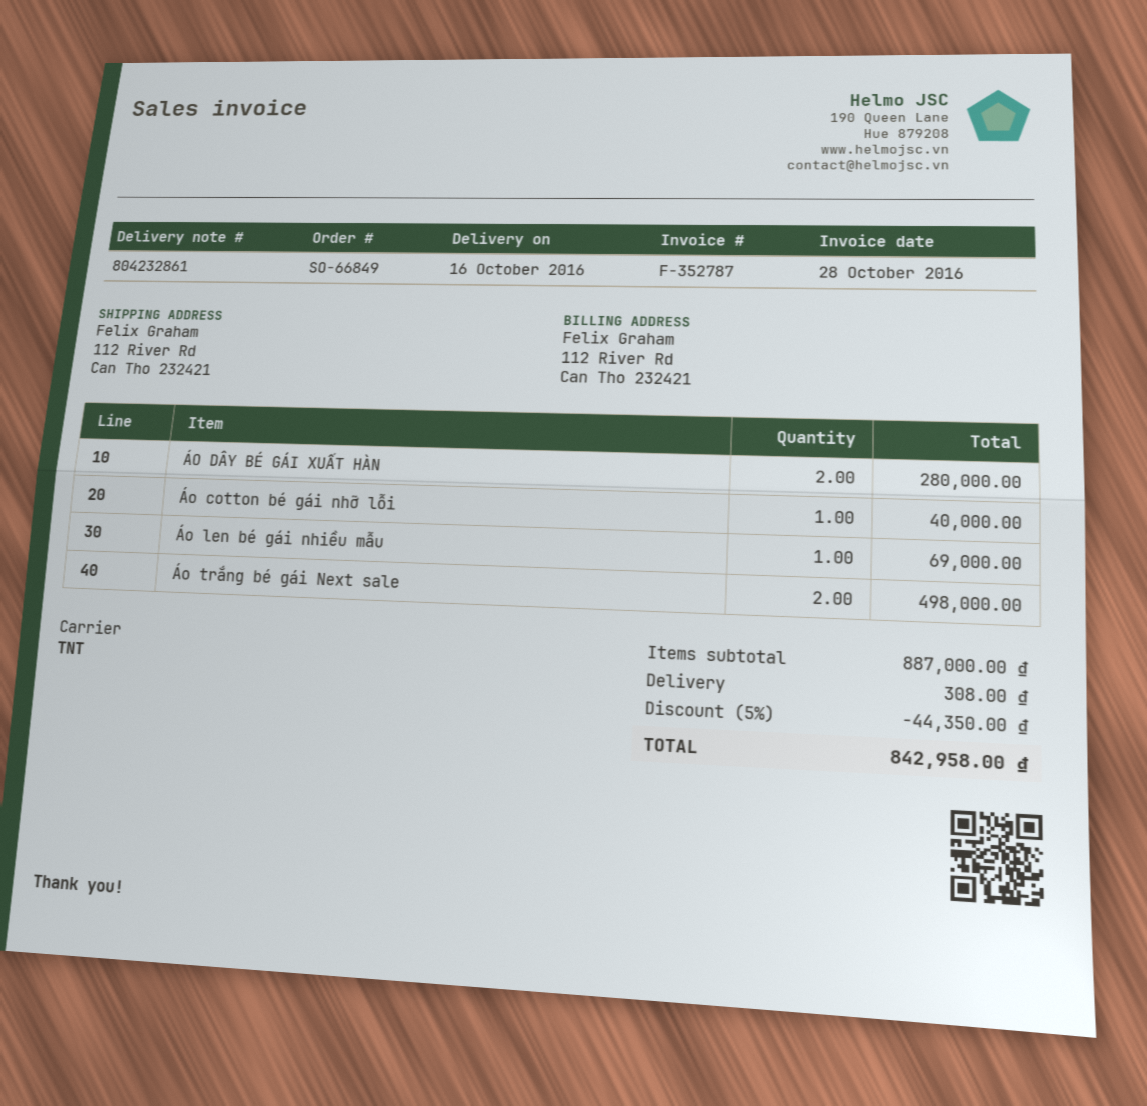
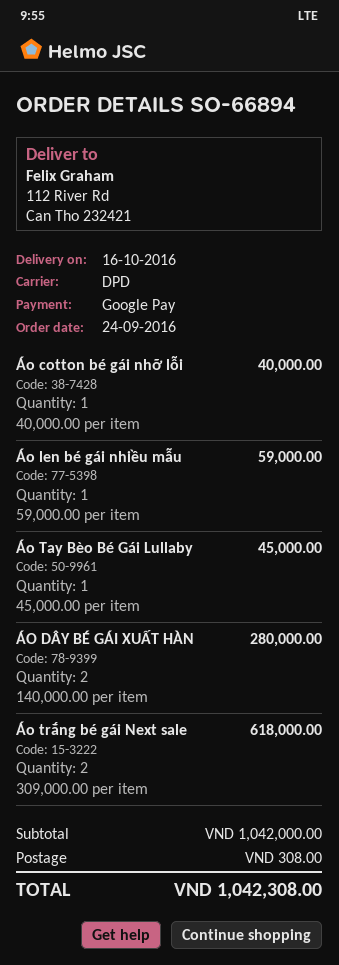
order number: SO-66849 -> SO-66894
shipping method: TNT -> DPD
Áo len bé gái nhiều mẫu: 1 for 69000.00 -> 1 for 59000.00
Áo trắng bé gái Next sale: 2 for 498000.00 -> 2 for 618000.00
Áo Tay Bèo Bé Gái Lullaby: none -> 1 for 45000.00
subtotal: 887000.00 -> 1042000.00
discount: 5% = 44350.00 -> none
total: 842958.00 -> 1042308.00

